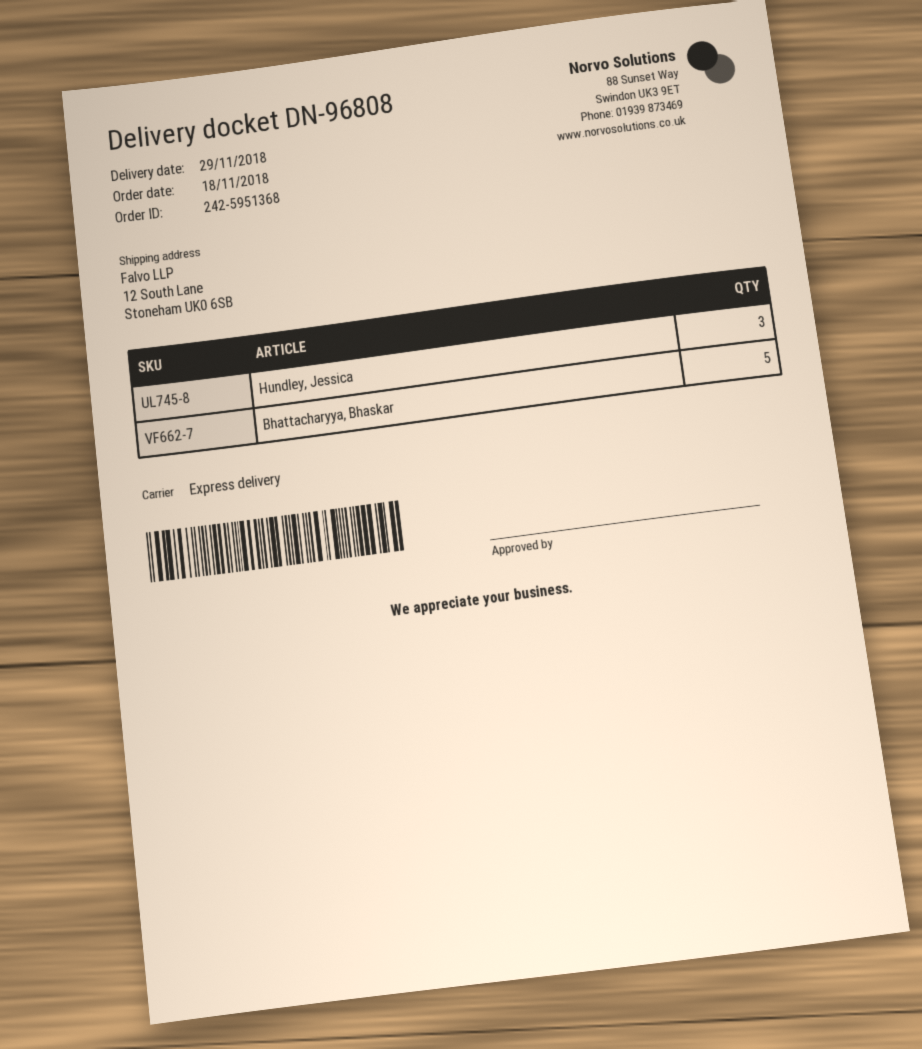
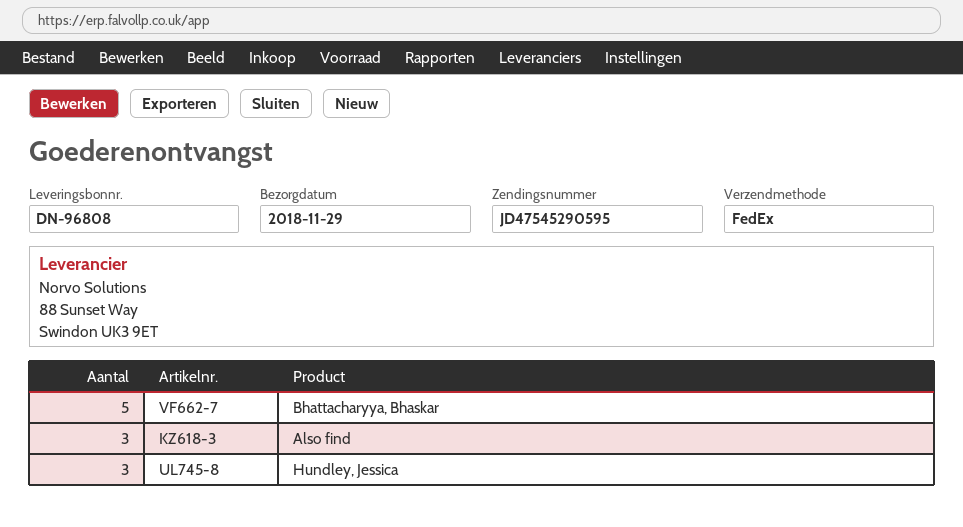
shipping method: express -> FedEx
Also find: none -> 3

